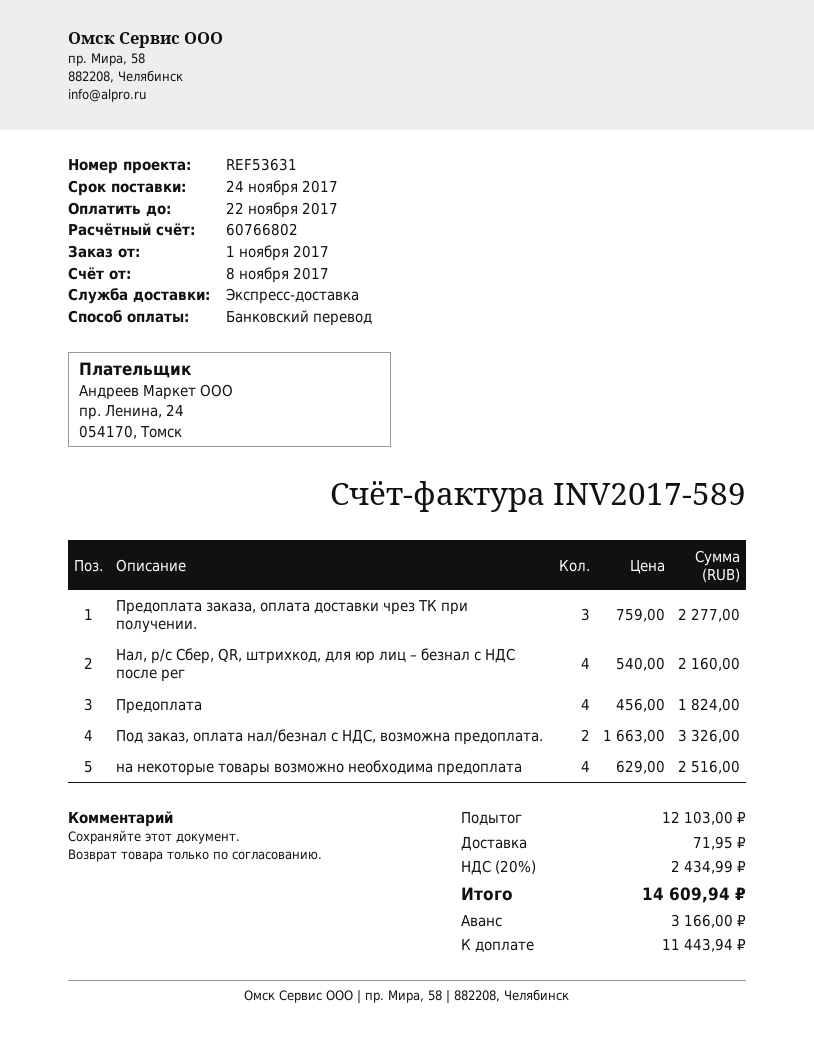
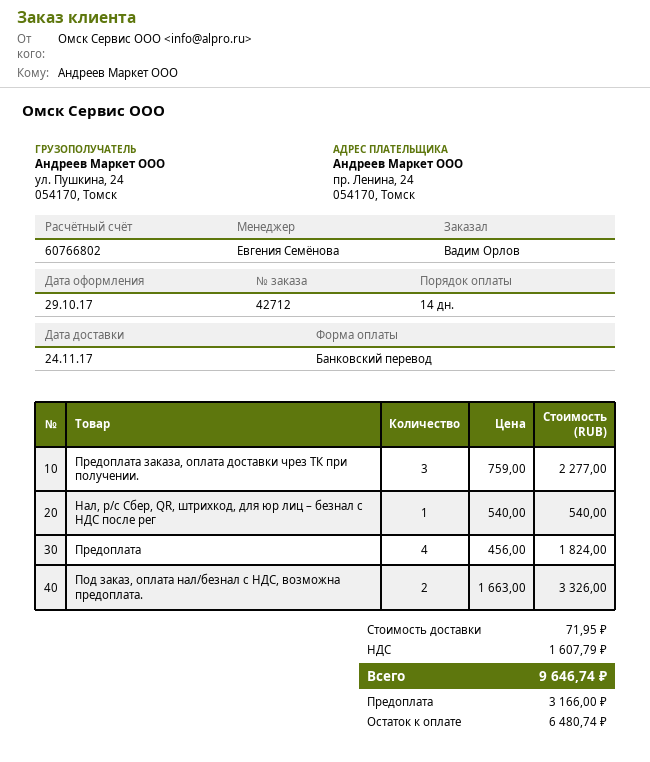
order date: 2017-11-01 -> 2017-10-29
Нал, р/с Сбер, QR, штрихкод, для юр лиц – безнал с НДС после рег: 4 x 540.00 = 2160.00 -> 1 x 540.00 = 540.00
на некоторые товары возможно необходима предоплата: 4 x 629.00 = 2516.00 -> none
tax: 2434.99 -> 1607.79
total: 14609.94 -> 9646.74
balance: 11443.94 -> 6480.74

